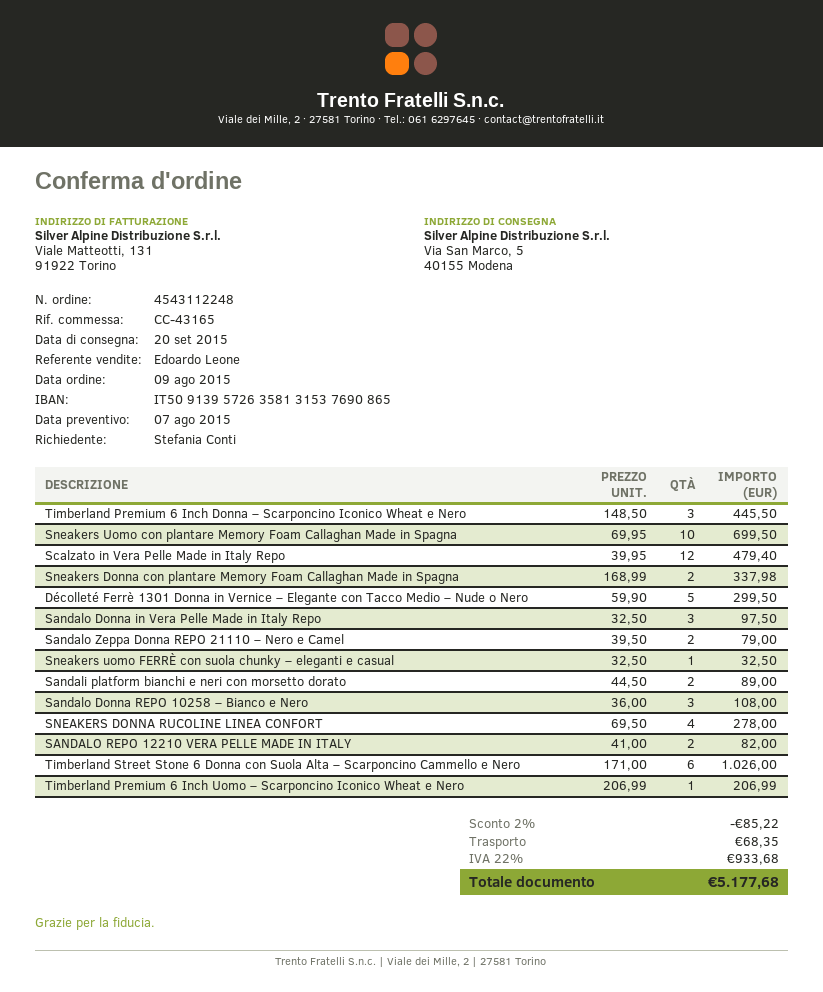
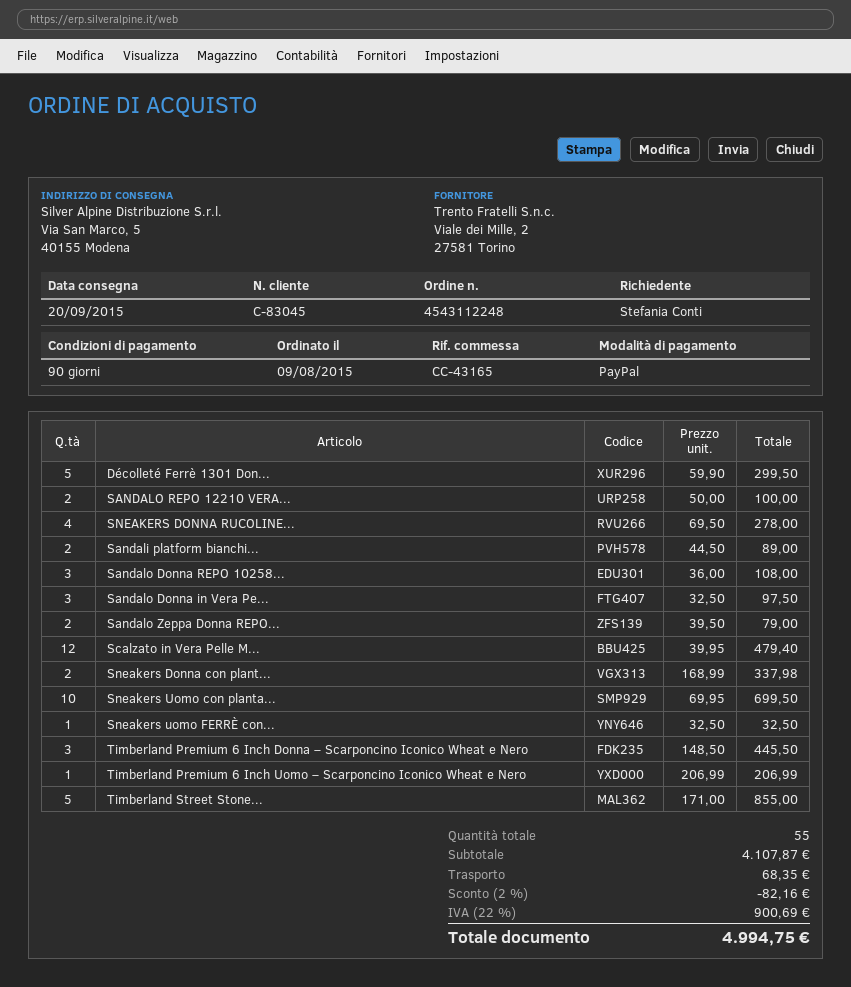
SANDALO REPO 12210 VERA PELLE MADE IN ITALY: 2 x 41.00 = 82.00 -> 2 x 50.00 = 100.00
Timberland Street Stone 6 Donna con Suola Alta – Scarponcino Cammello e Nero: 6 x 171.00 = 1026.00 -> 5 x 171.00 = 855.00
discount: 2% = 85.22 -> 2% = 82.16
tax: 22% = 933.68 -> 22% = 900.69
total: 5177.68 -> 4994.75

